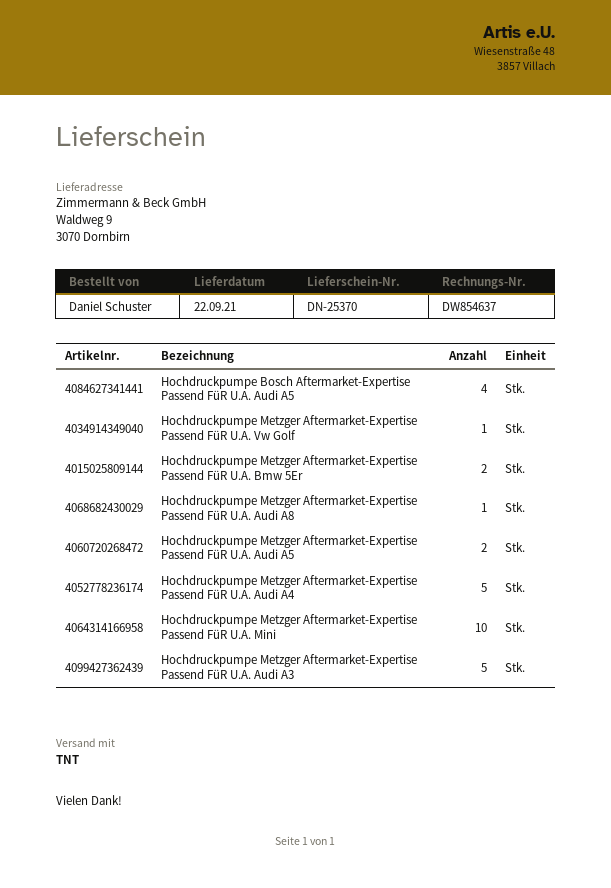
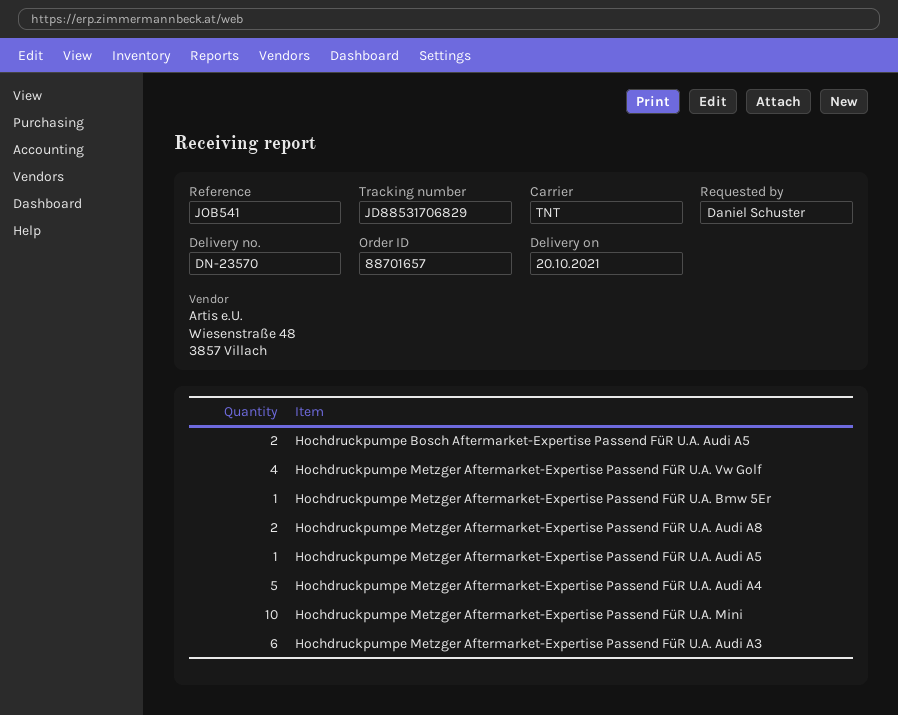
delivery note number: DN-25370 -> DN-23570
delivery date: 2021-09-22 -> 2021-10-20
Hochdruckpumpe Bosch Aftermarket-Expertise Passend FüR U.A. Audi A5: 4 -> 2
Hochdruckpumpe Metzger Aftermarket-Expertise Passend FüR U.A. Vw Golf: 1 -> 4
Hochdruckpumpe Metzger Aftermarket-Expertise Passend FüR U.A. Bmw 5Er: 2 -> 1
Hochdruckpumpe Metzger Aftermarket-Expertise Passend FüR U.A. Audi A8: 1 -> 2
Hochdruckpumpe Metzger Aftermarket-Expertise Passend FüR U.A. Audi A5: 2 -> 1
Hochdruckpumpe Metzger Aftermarket-Expertise Passend FüR U.A. Audi A3: 5 -> 6

